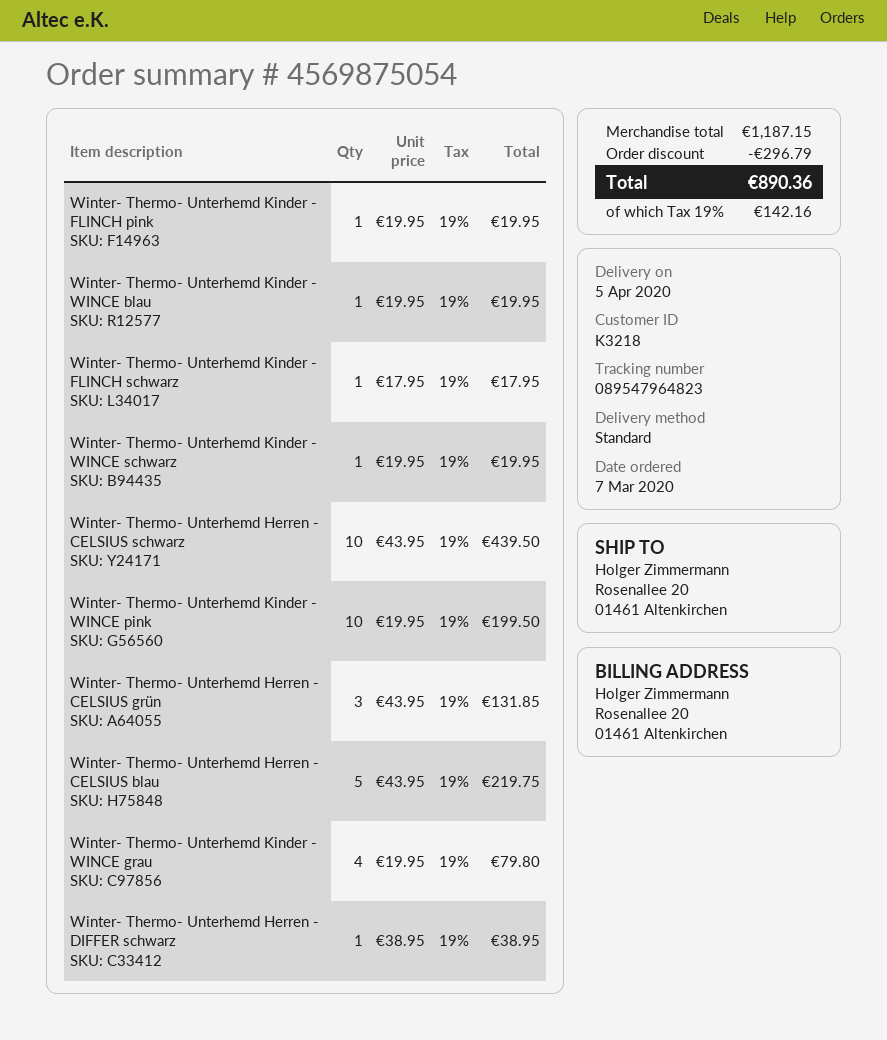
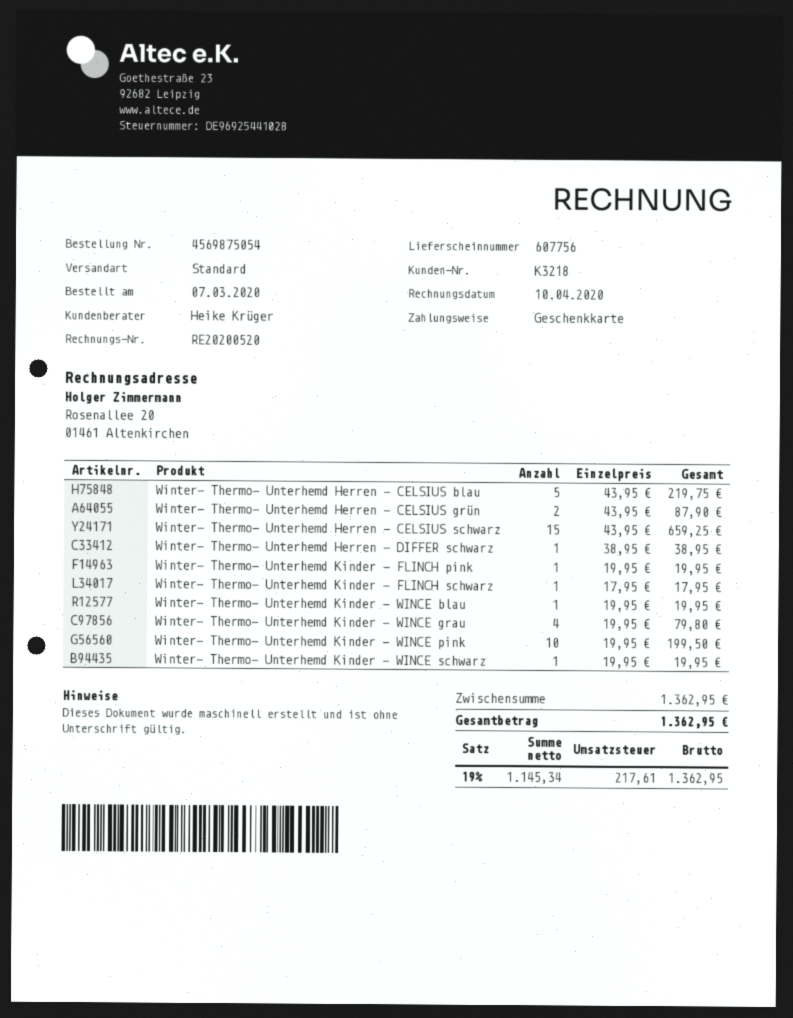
Winter- Thermo- Unterhemd Herren - CELSIUS schwarz: 10 x 43.95 = 439.50 -> 15 x 43.95 = 659.25
Winter- Thermo- Unterhemd Herren - CELSIUS grün: 3 x 43.95 = 131.85 -> 2 x 43.95 = 87.90
subtotal: 1187.15 -> 1362.95
discount: 296.79 -> none
tax: 19% = 142.16 -> 19% = 217.61
total: 890.36 -> 1362.95

